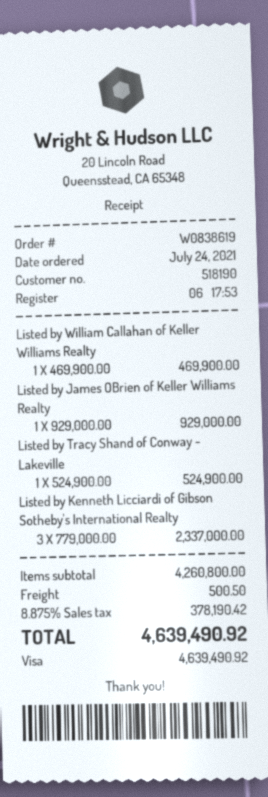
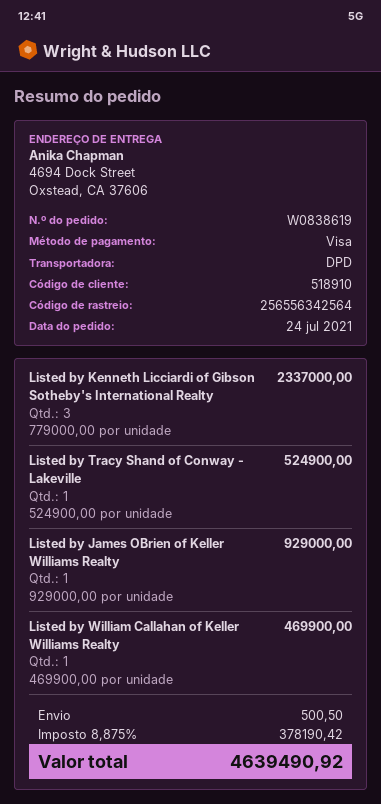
customer number: 518190 -> 518910

